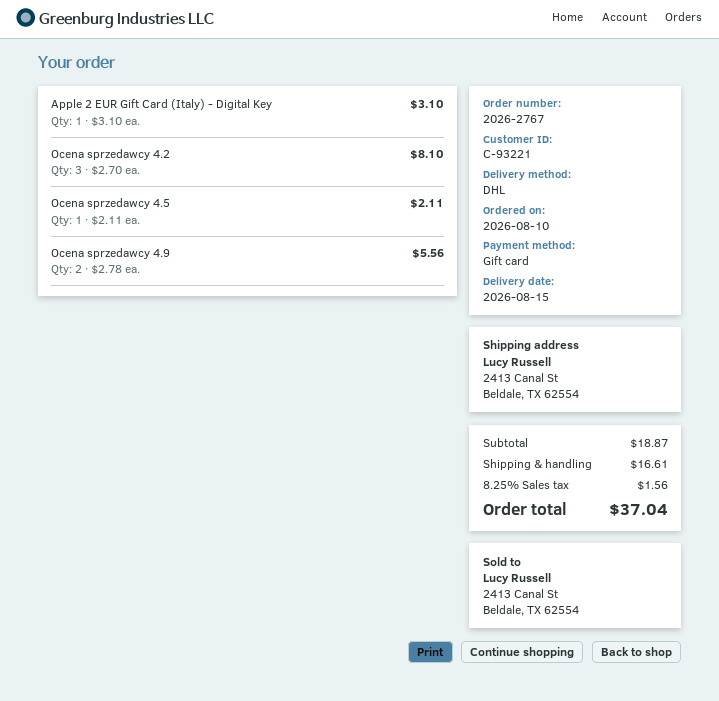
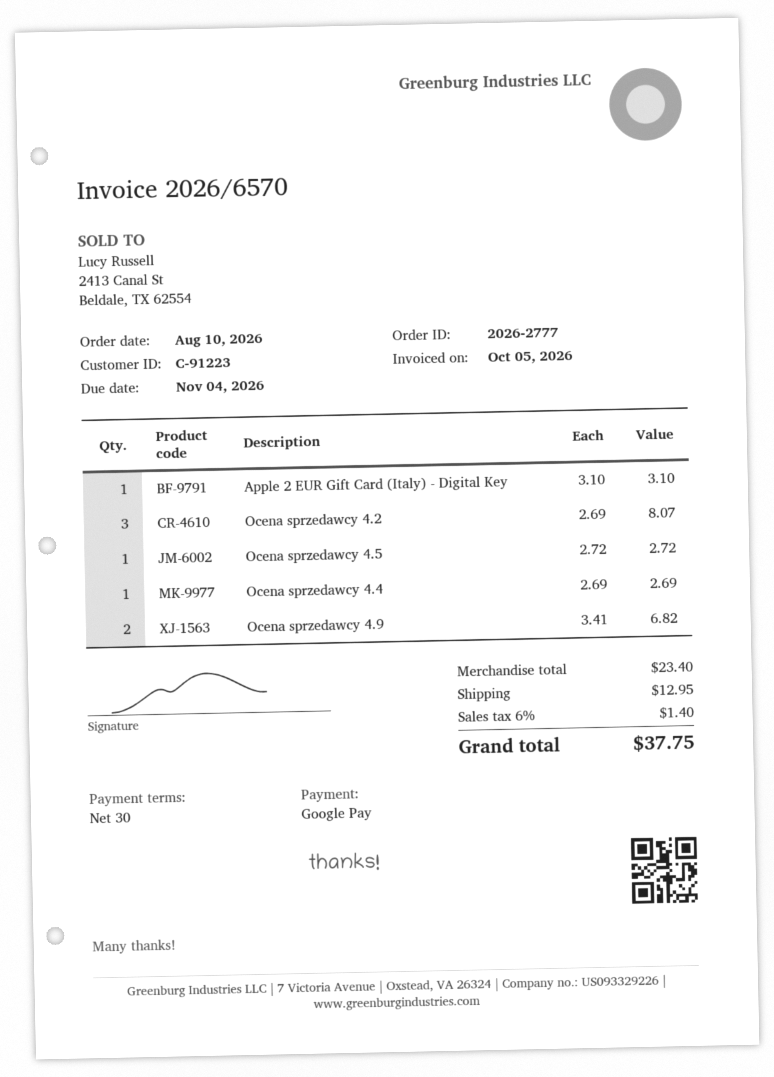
order number: 2026-2767 -> 2026-2777
customer number: C-93221 -> C-91223
payment method: gift card -> Google Pay
Ocena sprzedawcy 4.2: 3 x 2.70 = 8.10 -> 3 x 2.69 = 8.07
Ocena sprzedawcy 4.5: 1 x 2.11 = 2.11 -> 1 x 2.72 = 2.72
Ocena sprzedawcy 4.9: 2 x 2.78 = 5.56 -> 2 x 3.41 = 6.82
Ocena sprzedawcy 4.4: none -> 1 x 2.69 = 2.69
subtotal: 18.87 -> 23.40
shipping: 16.61 -> 12.95
tax: 8.25% = 1.56 -> 6% = 1.40
total: 37.04 -> 37.75

